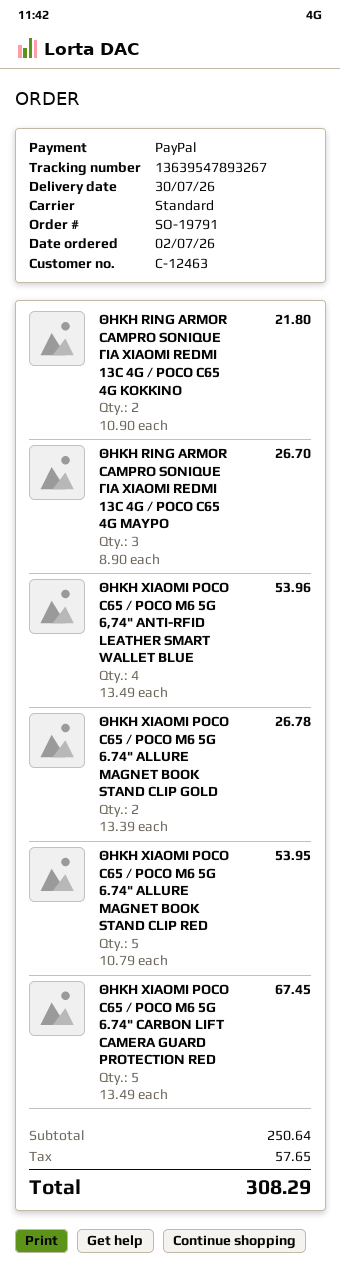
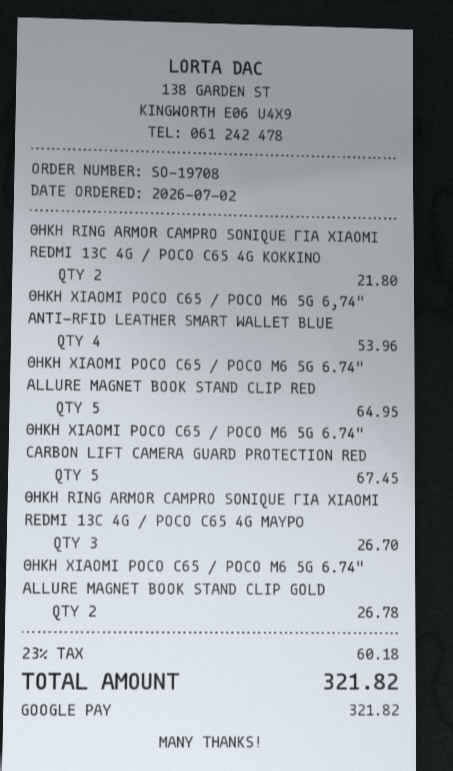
order number: SO-19791 -> SO-19708
payment method: PayPal -> Google Pay
ΘΗΚΗ XIAOMI POCO C65 / POCO M6 5G 6.74" ALLURE MAGNET BOOK STAND CLIP RED: 5 for 53.95 -> 5 for 64.95
tax: 57.65 -> 60.18
total: 308.29 -> 321.82

